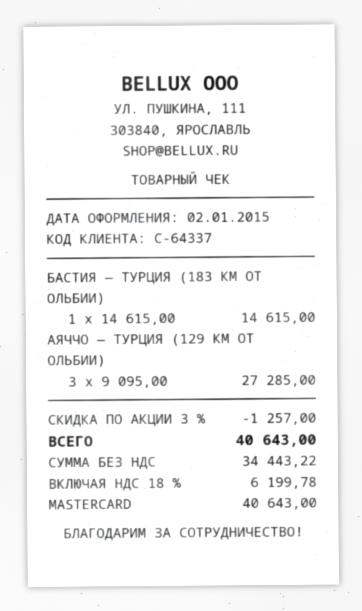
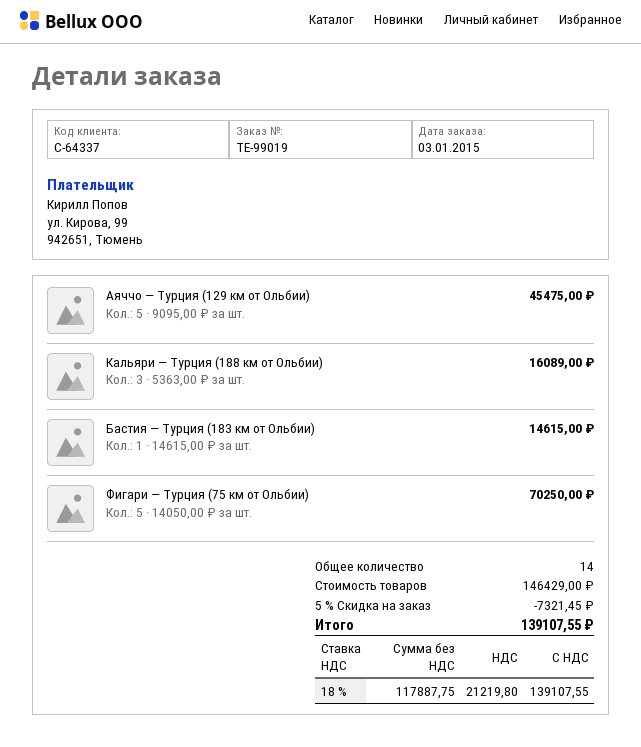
order date: 2015-01-02 -> 2015-01-03
АЯЧЧО — ТУРЦИЯ (129 КМ ОТ ОЛЬБИИ): 3 x 9095.00 = 27285.00 -> 5 x 9095.00 = 45475.00
Кальяри — Турция (188 км от Ольбии): none -> 3 x 5363.00 = 16089.00
Фигари — Турция (75 км от Ольбии): none -> 5 x 14050.00 = 70250.00
discount: 3% = 1257.00 -> 5% = 7321.45
net: 34443.22 -> 117887.75
tax: 18% = 6199.78 -> 18% = 21219.80
total: 40643.00 -> 139107.55

